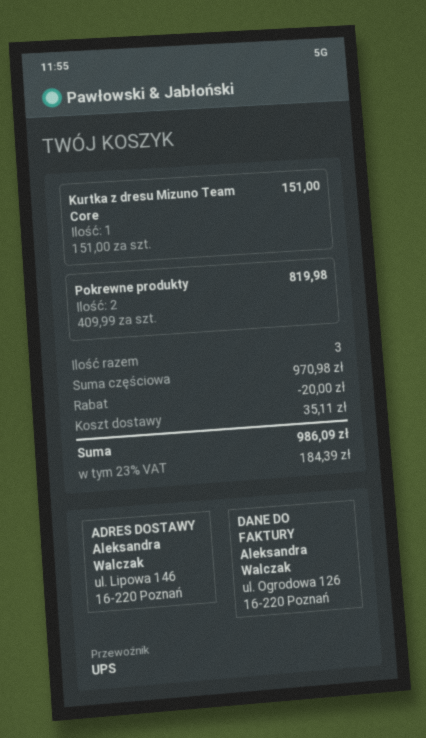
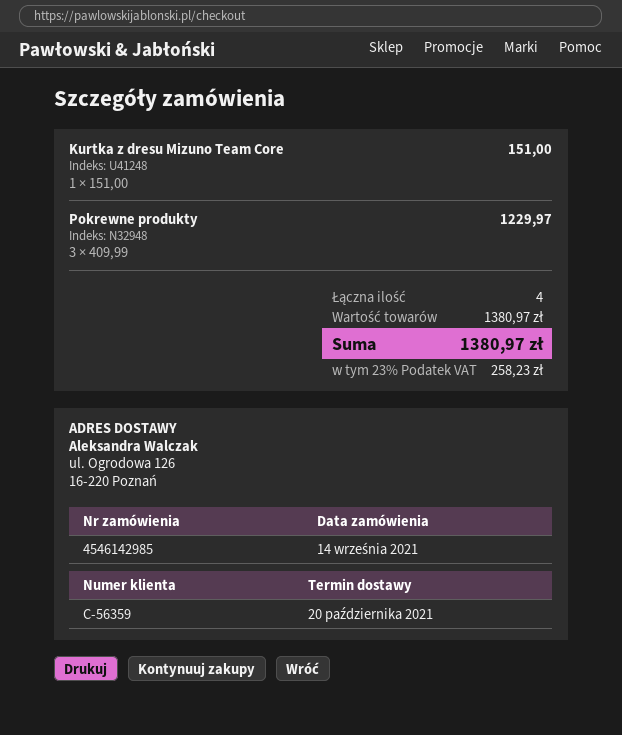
ship to: ul. Lipowa 146, 16-220 Poznań -> ul. Ogrodowa 126, 16-220 Poznań
Pokrewne produkty: 2 x 409.99 = 819.98 -> 3 x 409.99 = 1229.97
total quantity: 3 -> 4
subtotal: 970.98 -> 1380.97
discount: 20.00 -> none
shipping: 35.11 -> none
tax: 23% = 184.39 -> 23% = 258.23
total: 986.09 -> 1380.97

